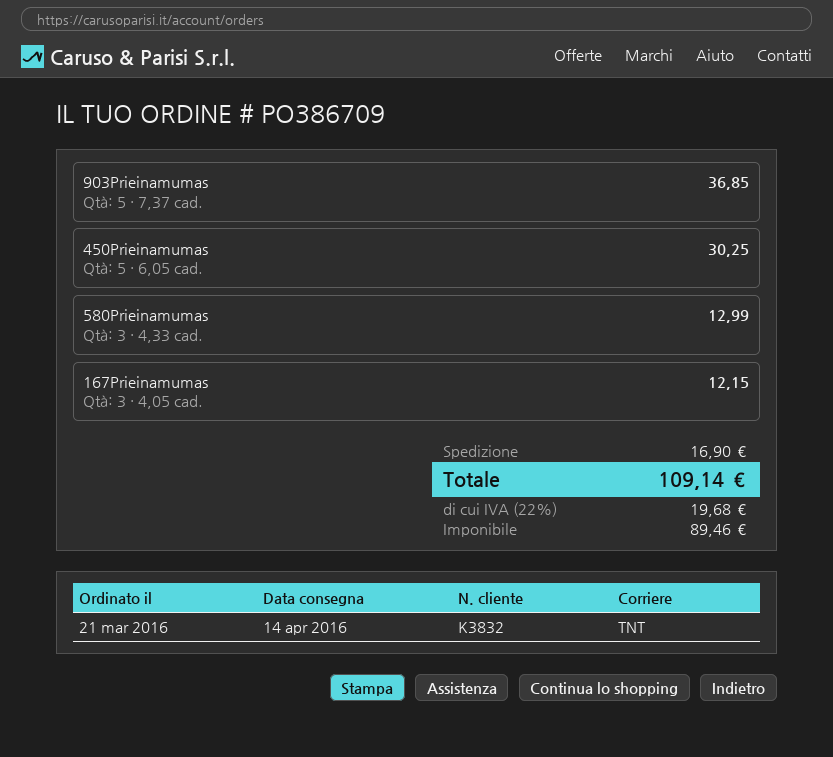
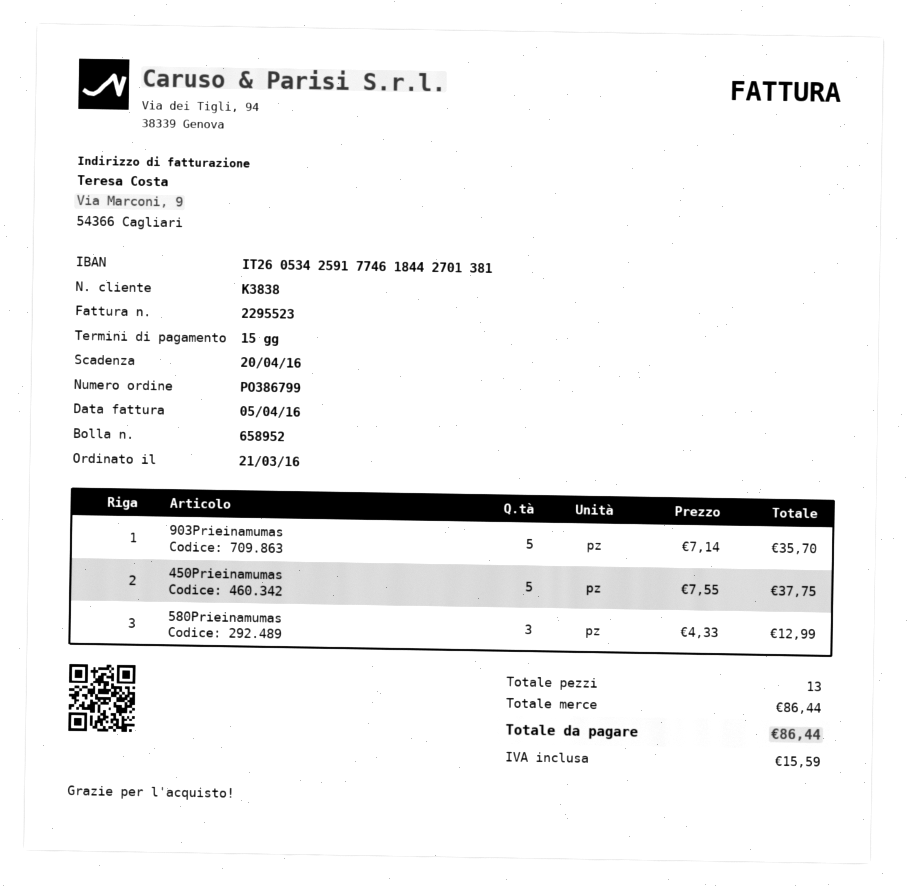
order number: PO386709 -> PO386799
customer number: K3832 -> K3838
903Prieinamumas: 5 x 7.37 = 36.85 -> 5 x 7.14 = 35.70
450Prieinamumas: 5 x 6.05 = 30.25 -> 5 x 7.55 = 37.75
167Prieinamumas: 3 x 4.05 = 12.15 -> none
shipping: 16.90 -> none
tax: 19.68 -> 15.59
total: 109.14 -> 86.44

